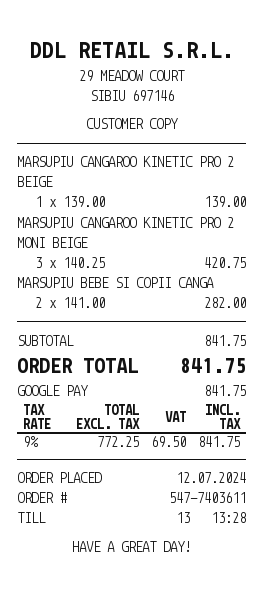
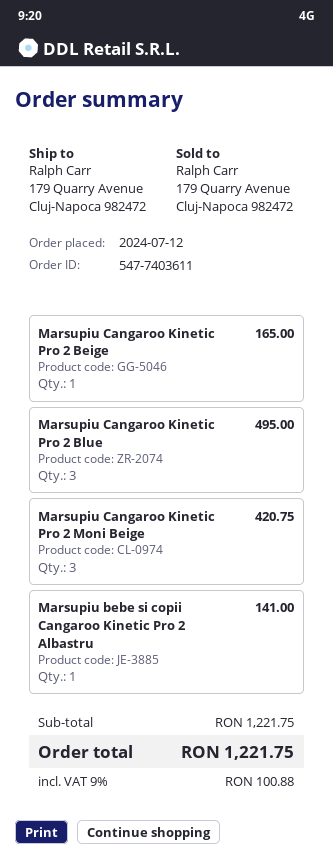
MARSUPIU CANGAROO KINETIC PRO 2 BEIGE: 1 for 139.00 -> 1 for 165.00
MARSUPIU BEBE SI COPII CANGA: 2 for 282.00 -> 1 for 141.00
Marsupiu Cangaroo Kinetic Pro 2 Blue: none -> 3 for 495.00
subtotal: 841.75 -> 1221.75
tax: 9% = 69.50 -> 9% = 100.88
total: 841.75 -> 1221.75

